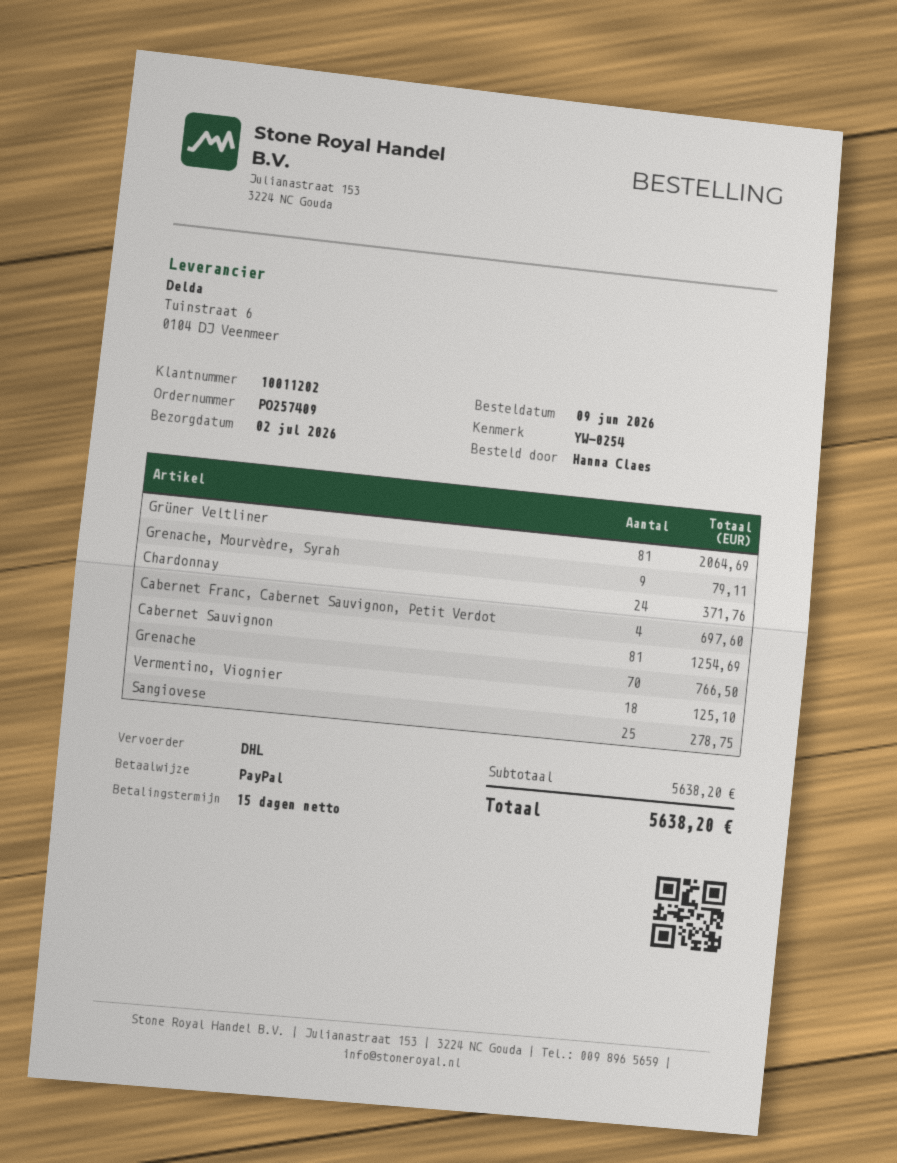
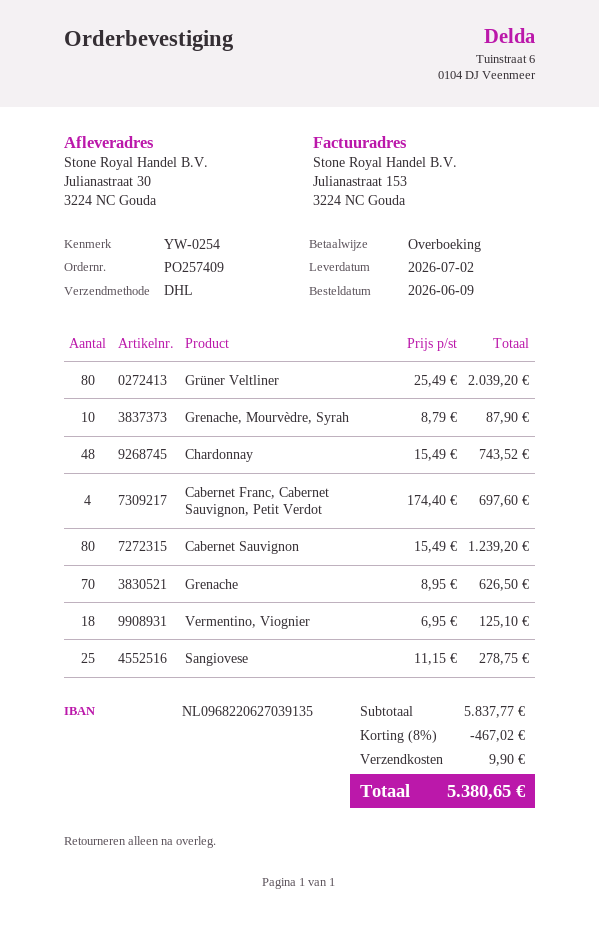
payment method: PayPal -> bank transfer
Grüner Veltliner: 81 for 2064.69 -> 80 for 2039.20
Grenache, Mourvèdre, Syrah: 9 for 79.11 -> 10 for 87.90
Chardonnay: 24 for 371.76 -> 48 for 743.52
Cabernet Sauvignon: 81 for 1254.69 -> 80 for 1239.20
Grenache: 70 for 766.50 -> 70 for 626.50
subtotal: 5638.20 -> 5837.77
discount: none -> 8% = 467.02
shipping: none -> 9.90
total: 5638.20 -> 5380.65

